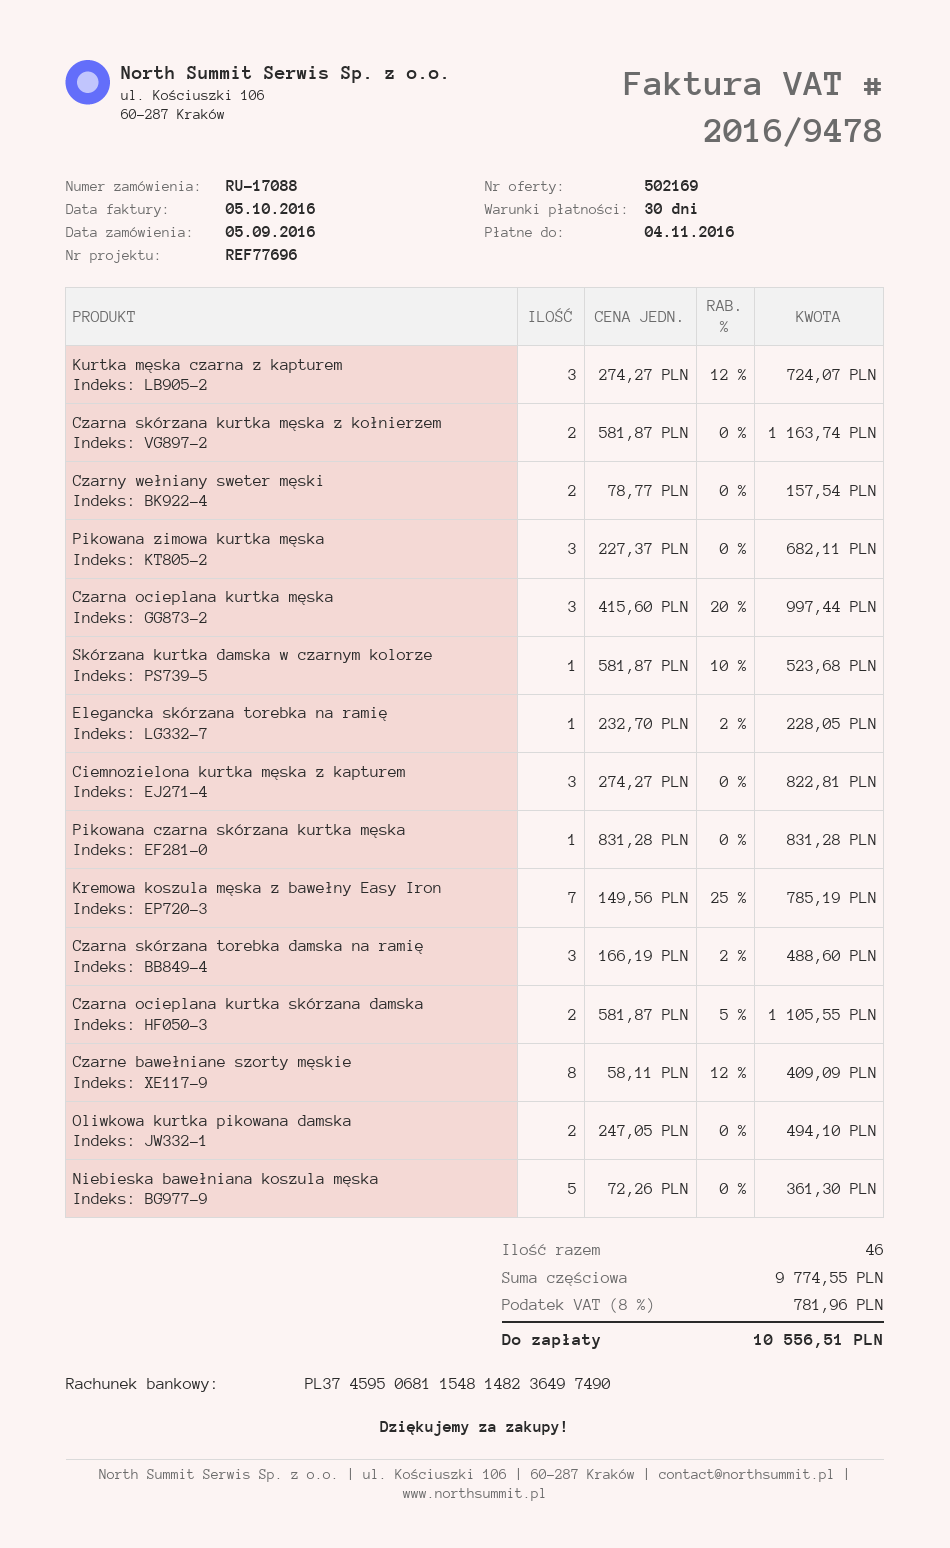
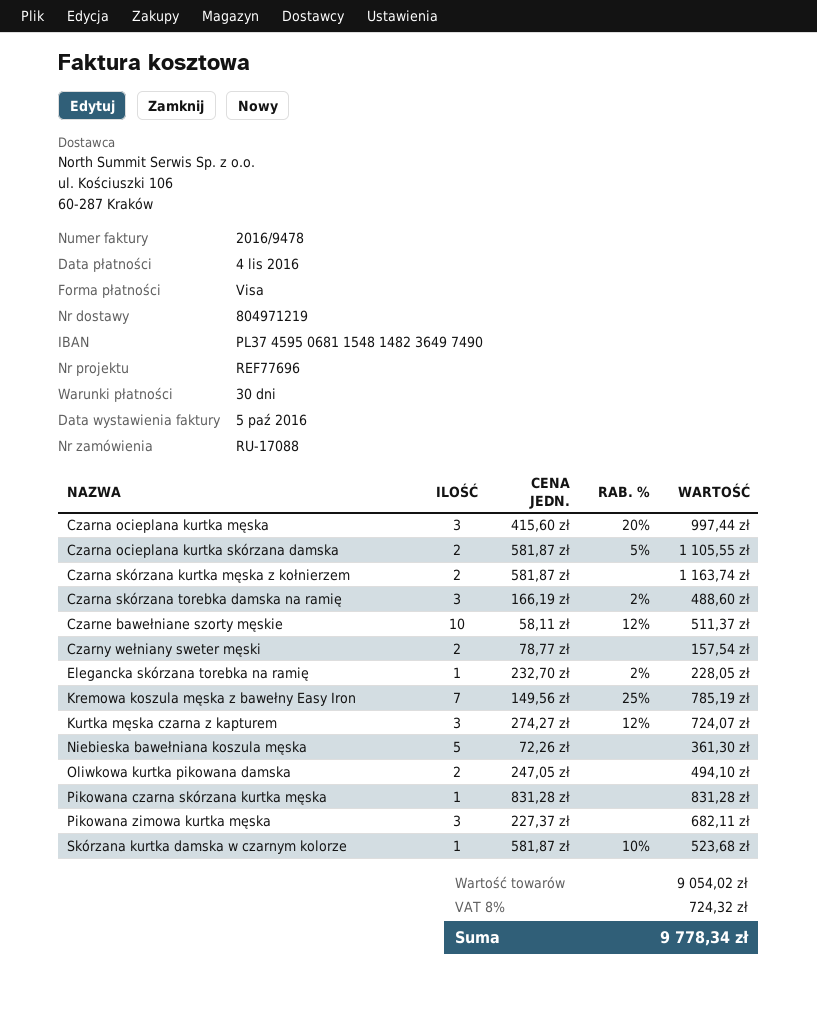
Ciemnozielona kurtka męska z kapturem: 3 x 274.27 = 822.81 -> none
Czarne bawełniane szorty męskie: 8 x 58.11 - 12% = 409.09 -> 10 x 58.11 - 12% = 511.37
subtotal: 9774.55 -> 9054.02
tax: 8% = 781.96 -> 8% = 724.32
total: 10556.51 -> 9778.34

